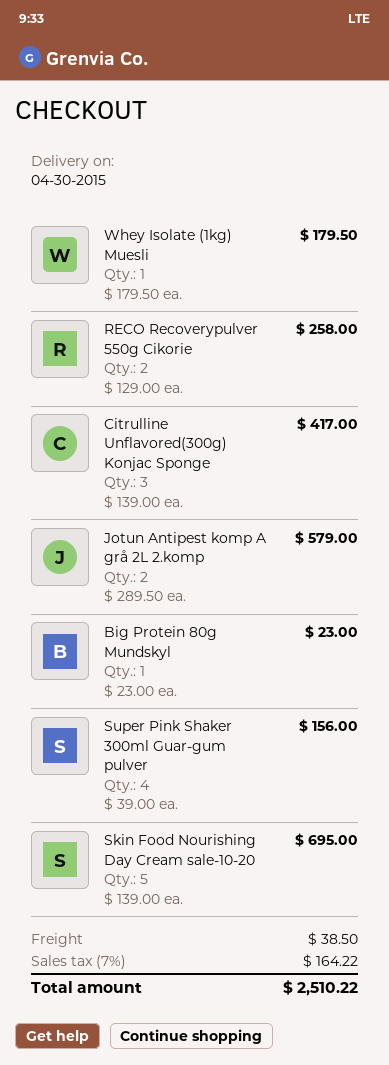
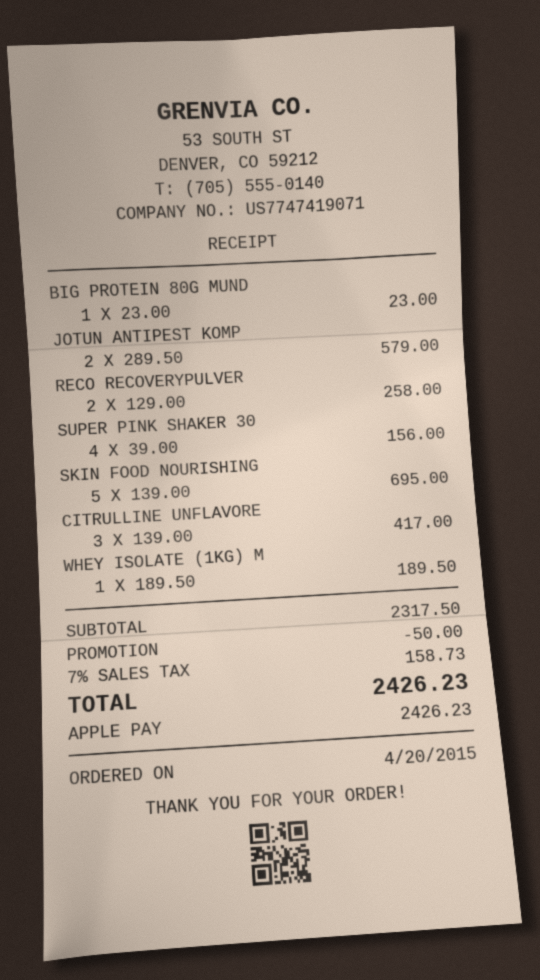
Whey Isolate (1kg) Muesli: 1 x 179.50 = 179.50 -> 1 x 189.50 = 189.50
discount: none -> 50.00
shipping: 38.50 -> none
tax: 7% = 164.22 -> 7% = 158.73
total: 2510.22 -> 2426.23

